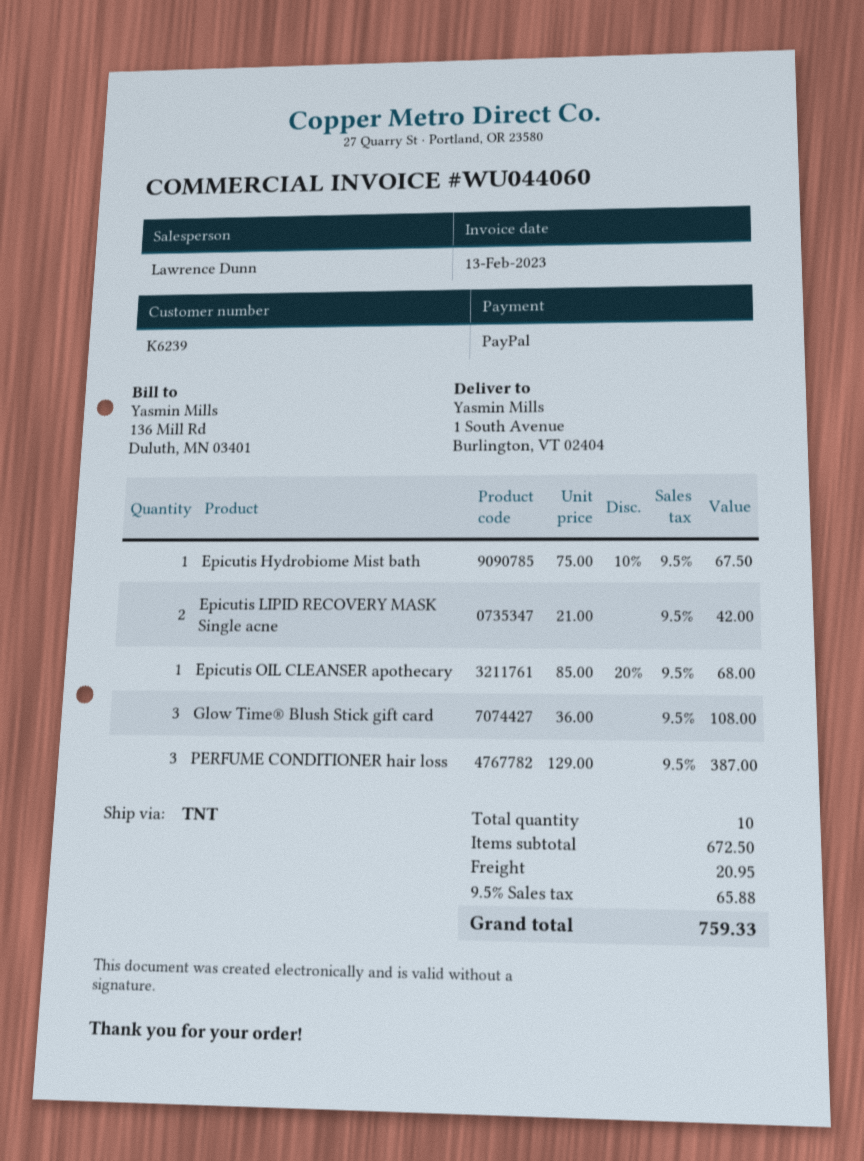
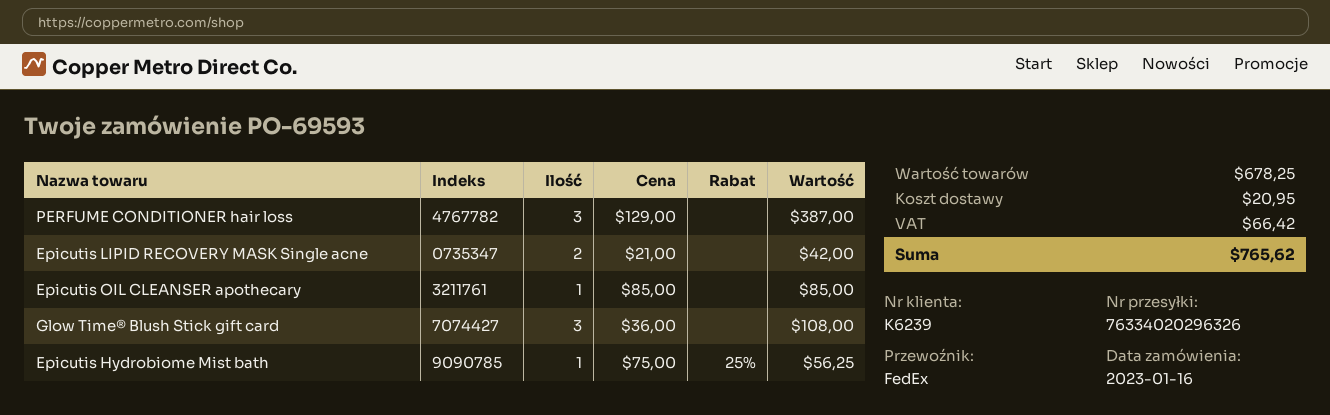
shipping method: TNT -> FedEx
Epicutis Hydrobiome Mist bath: 1 x 75.00 - 10% = 67.50 -> 1 x 75.00 - 25% = 56.25
Epicutis OIL CLEANSER apothecary: 1 x 85.00 - 20% = 68.00 -> 1 x 85.00 = 85.00
subtotal: 672.50 -> 678.25
tax: 65.88 -> 66.42
total: 759.33 -> 765.62

